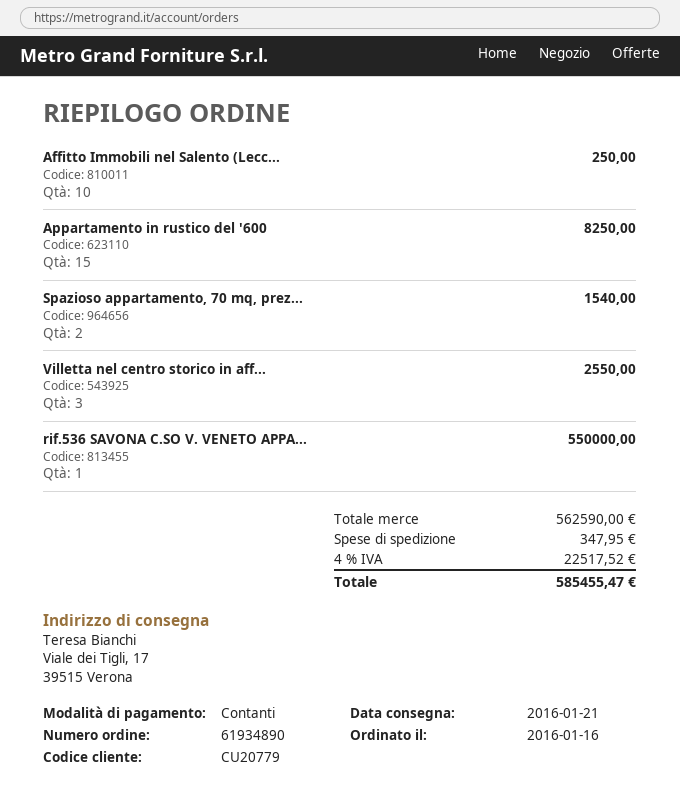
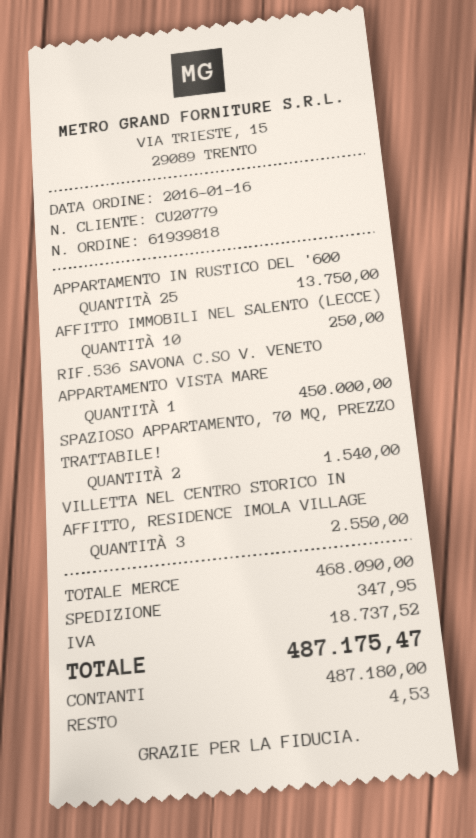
order number: 61934890 -> 61939818
Appartamento in rustico del '600: 15 for 8250.00 -> 25 for 13750.00
rif.536 SAVONA C.SO V. VENETO APPA...: 1 for 550000.00 -> 1 for 450000.00
subtotal: 562590.00 -> 468090.00
tax: 22517.52 -> 18737.52
total: 585455.47 -> 487175.47

